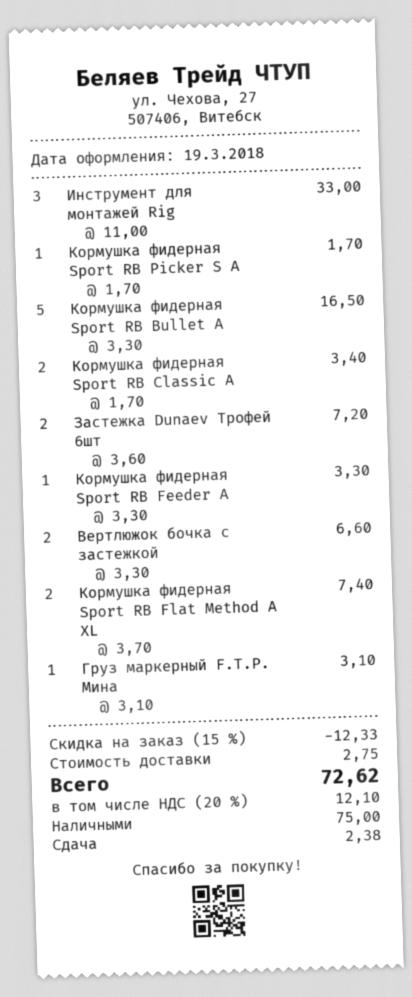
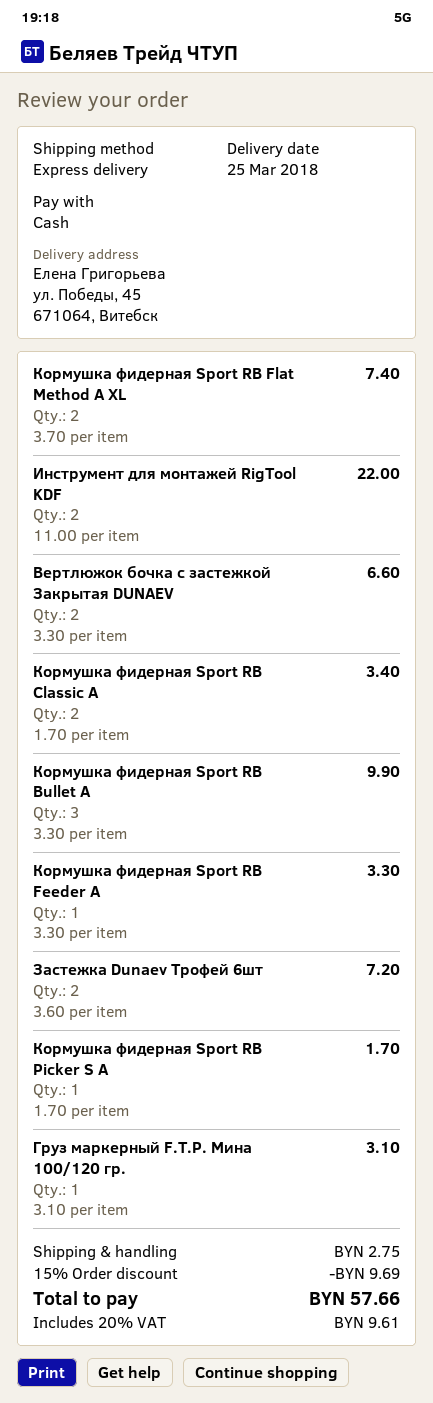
Инструмент для монтажей Rig: 3 x 11.00 = 33.00 -> 2 x 11.00 = 22.00
Кормушка фидерная Sport RB Bullet A: 5 x 3.30 = 16.50 -> 3 x 3.30 = 9.90
discount: 15% = 12.33 -> 15% = 9.69
tax: 20% = 12.10 -> 20% = 9.61
total: 72.62 -> 57.66

